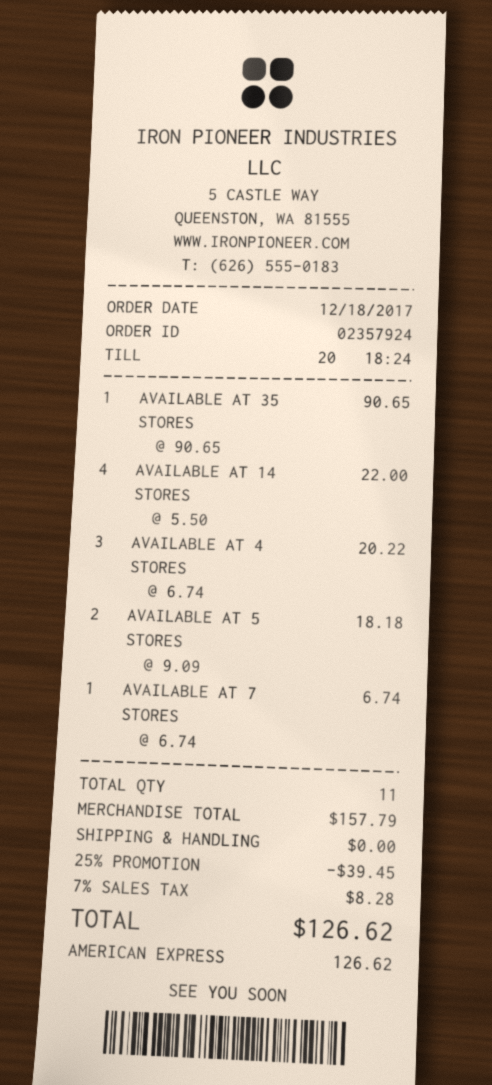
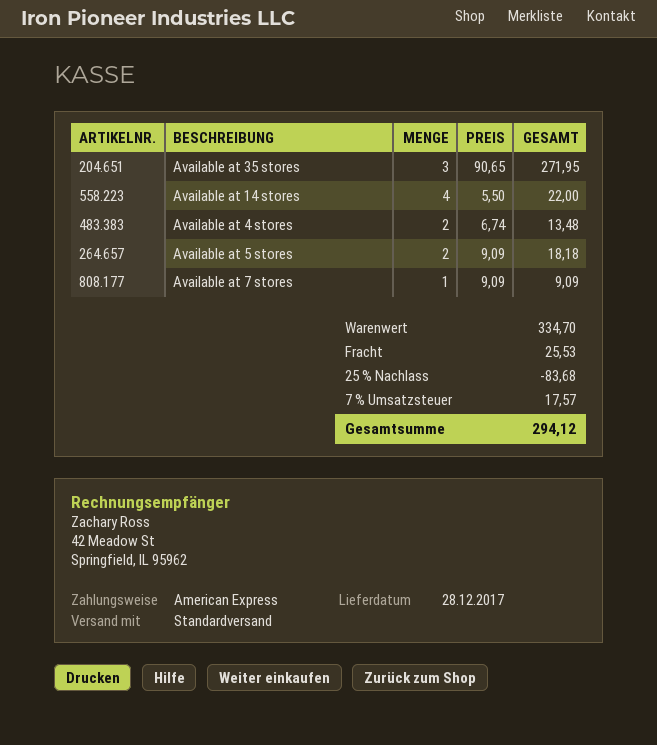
AVAILABLE AT 35 STORES: 1 x 90.65 = 90.65 -> 3 x 90.65 = 271.95
AVAILABLE AT 4 STORES: 3 x 6.74 = 20.22 -> 2 x 6.74 = 13.48
AVAILABLE AT 7 STORES: 1 x 6.74 = 6.74 -> 1 x 9.09 = 9.09
subtotal: 157.79 -> 334.70
discount: 25% = 39.45 -> 25% = 83.68
shipping: 0.00 -> 25.53
tax: 7% = 8.28 -> 7% = 17.57
total: 126.62 -> 294.12

